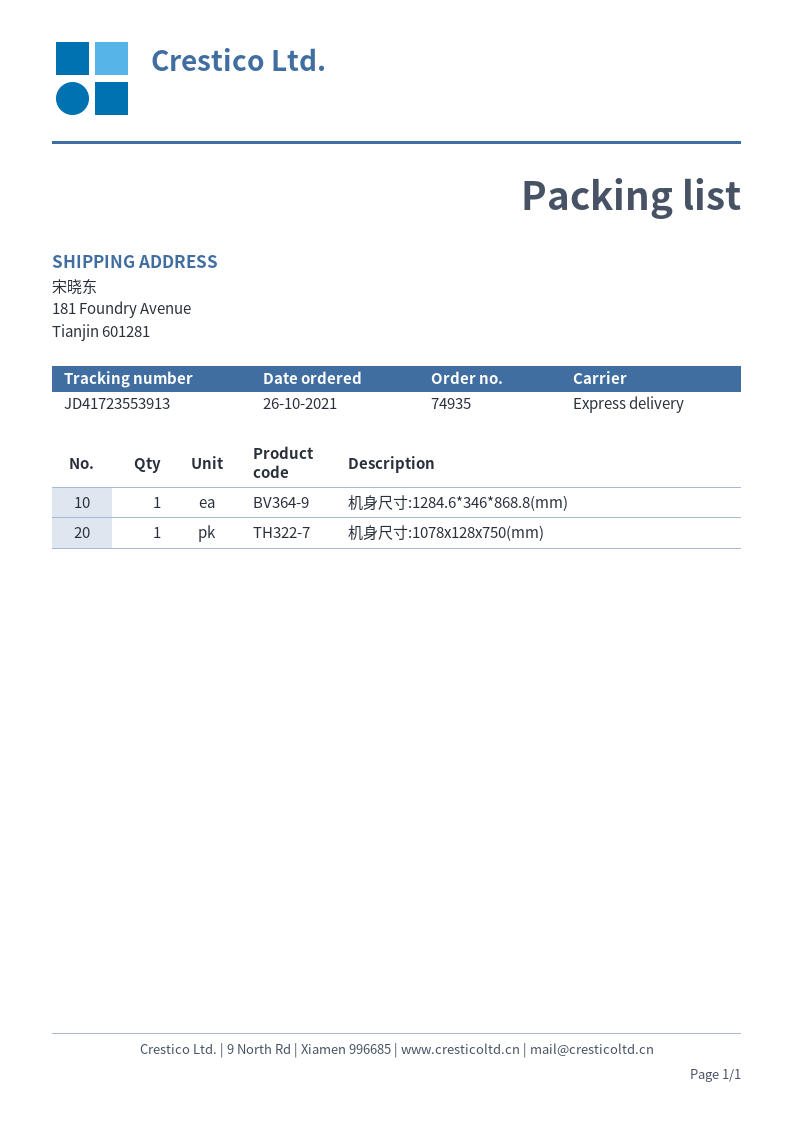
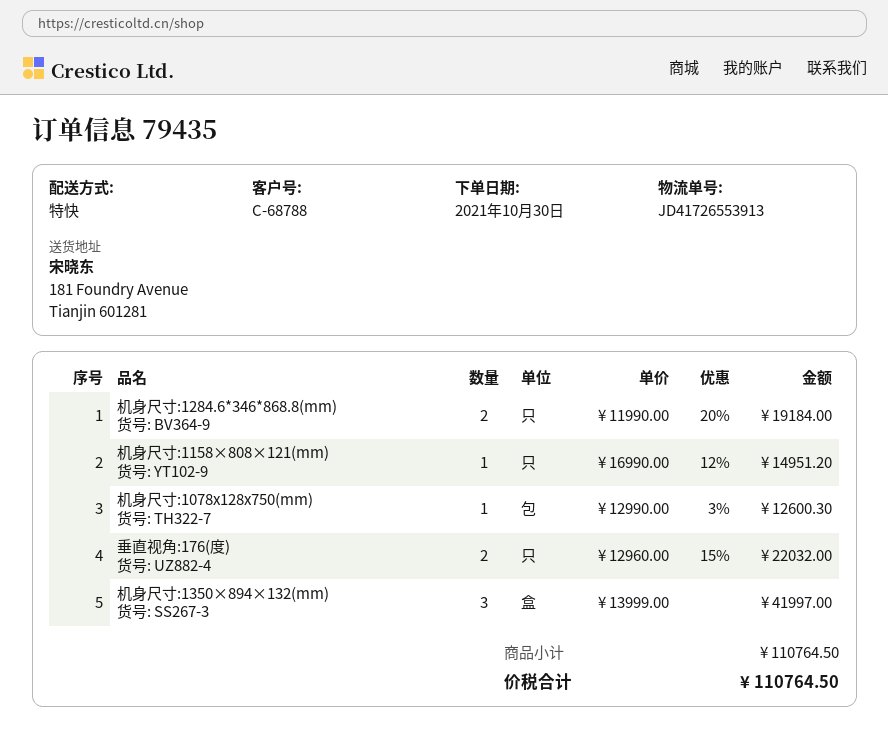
order number: 74935 -> 79435
order date: 2021-10-26 -> 2021-10-30
tracking number: JD41723553913 -> JD41726553913
机身尺寸:1284.6*346*868.8(mm): 1 -> 2
机身尺寸:1158×808×121(mm): none -> 1
垂直视角:176(度): none -> 2
机身尺寸:1350×894×132(mm): none -> 3

